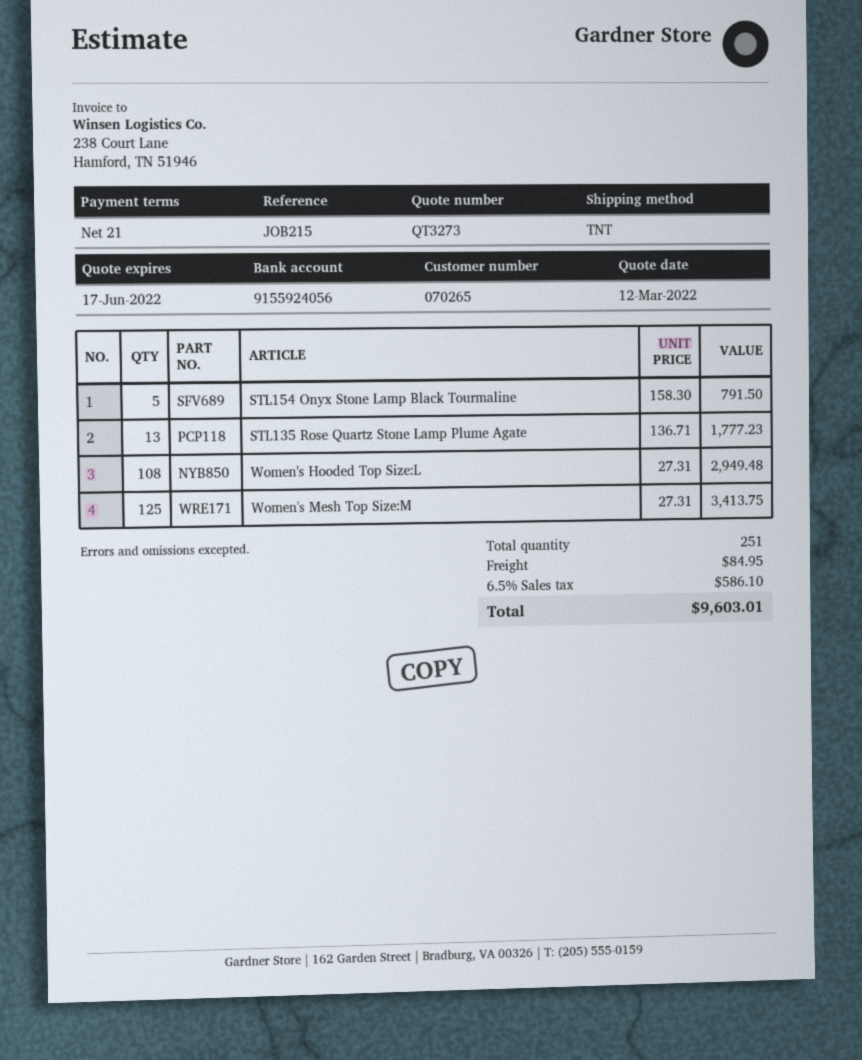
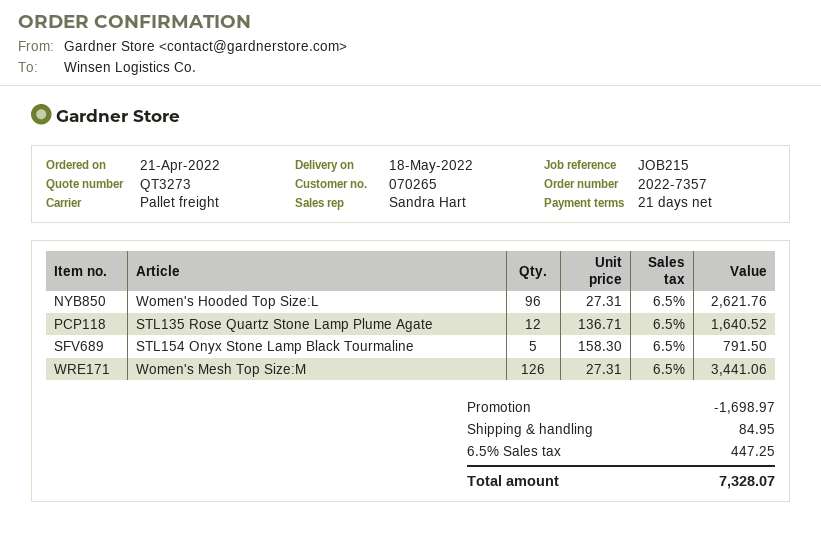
shipping method: TNT -> pallet freight
STL135 Rose Quartz Stone Lamp Plume Agate: 13 x 136.71 = 1777.23 -> 12 x 136.71 = 1640.52
Women's Hooded Top Size:L: 108 x 27.31 = 2949.48 -> 96 x 27.31 = 2621.76
Women's Mesh Top Size:M: 125 x 27.31 = 3413.75 -> 126 x 27.31 = 3441.06
discount: none -> 1698.97
tax: 6.5% = 586.10 -> 6.5% = 447.25
total: 9603.01 -> 7328.07

